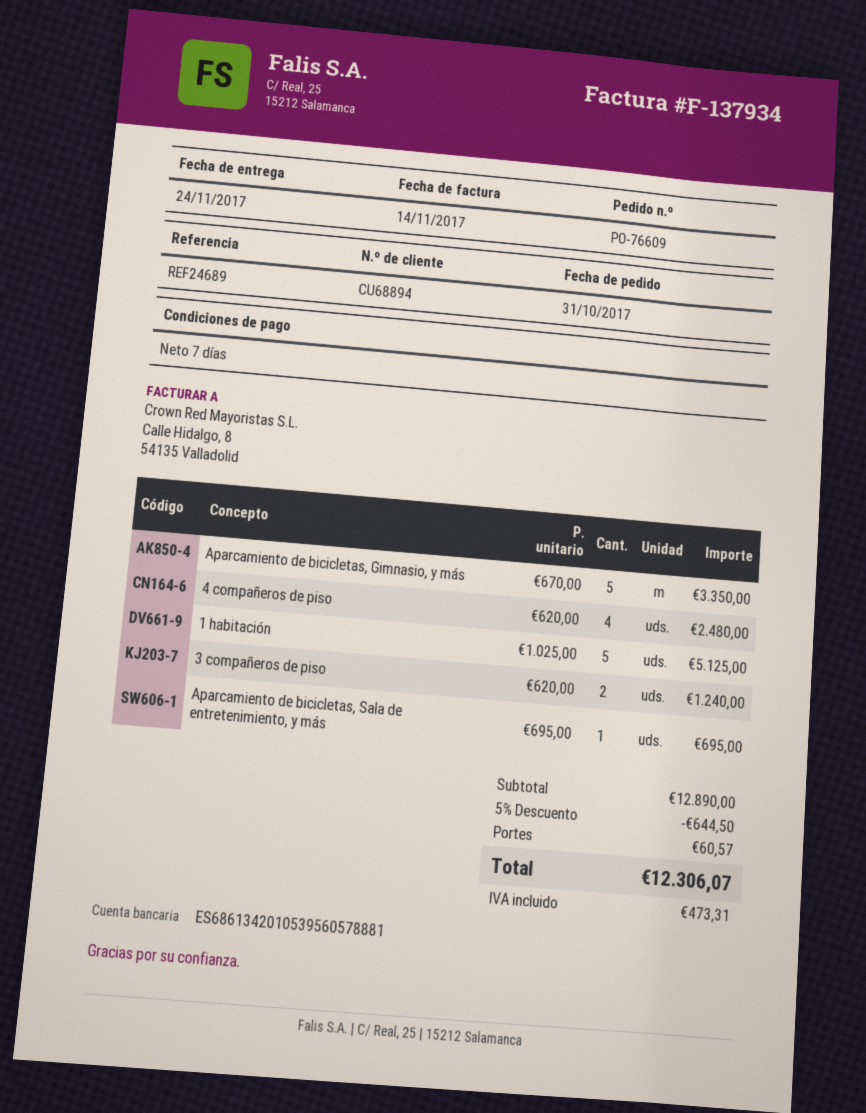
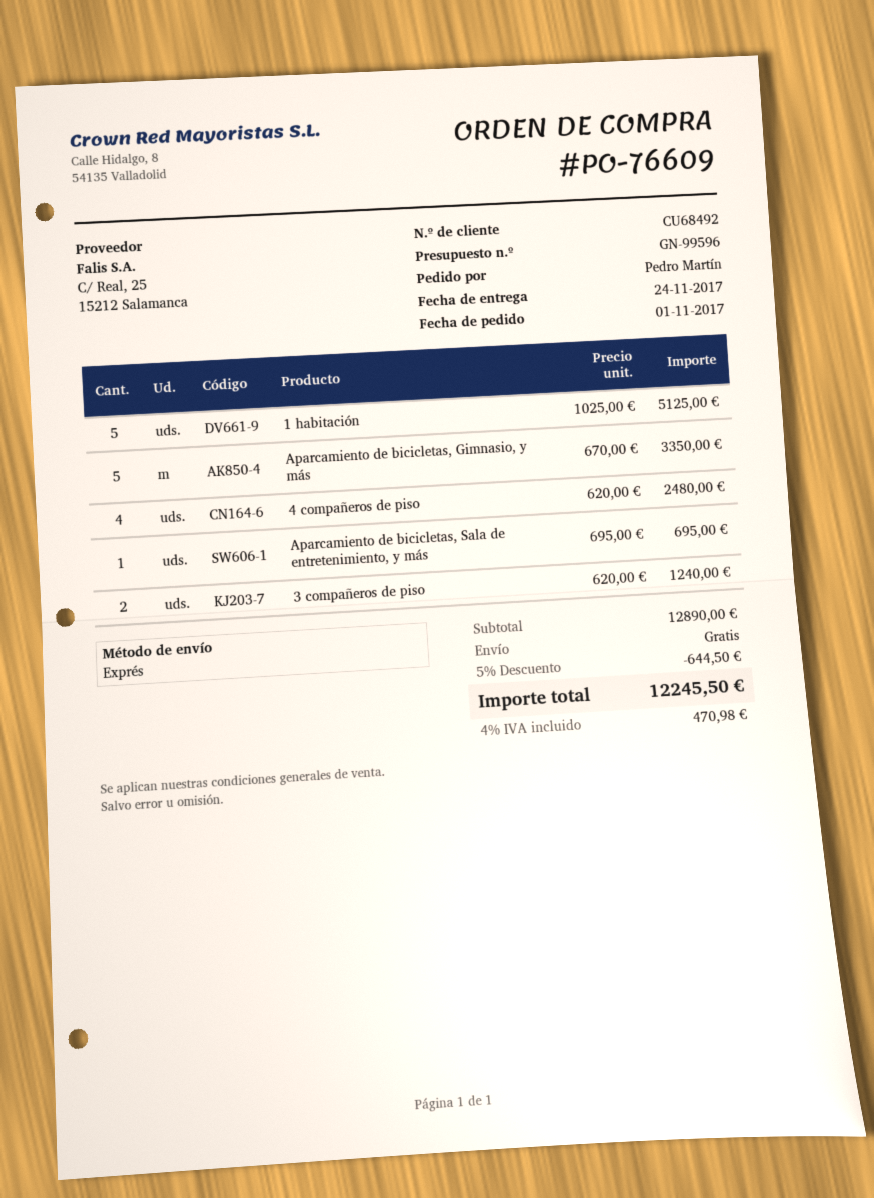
order date: 2017-10-31 -> 2017-11-01
customer number: CU68894 -> CU68492
shipping: 60.57 -> 0.00
tax: 473.31 -> 470.98
total: 12306.07 -> 12245.50

